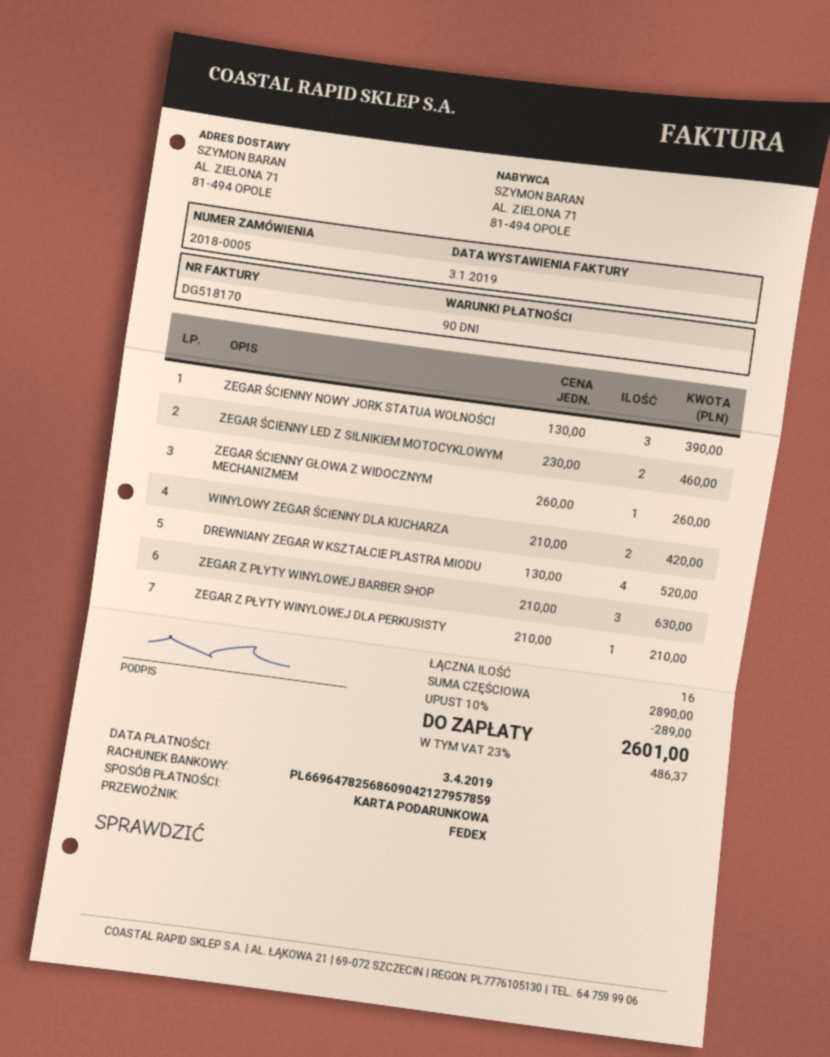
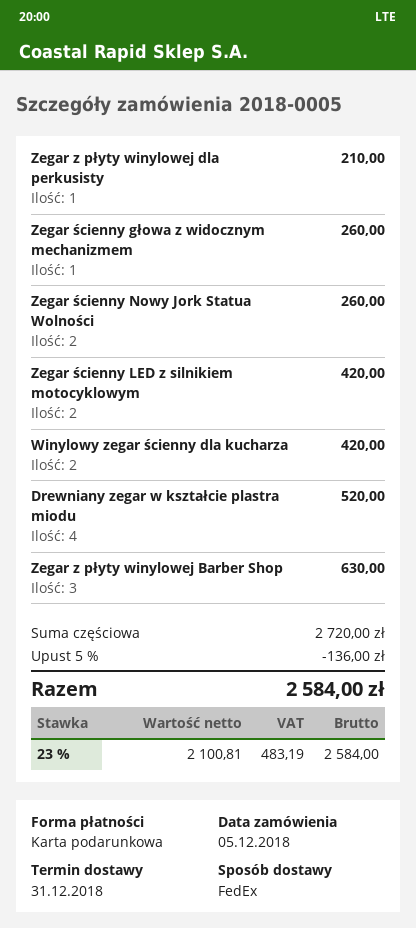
ZEGAR ŚCIENNY NOWY JORK STATUA WOLNOŚCI: 3 for 390.00 -> 2 for 260.00
ZEGAR ŚCIENNY LED Z SILNIKIEM MOTOCYKLOWYM: 2 for 460.00 -> 2 for 420.00
subtotal: 2890.00 -> 2720.00
discount: 10% = 289.00 -> 5% = 136.00
tax: 23% = 486.37 -> 23% = 483.19
total: 2601.00 -> 2584.00

